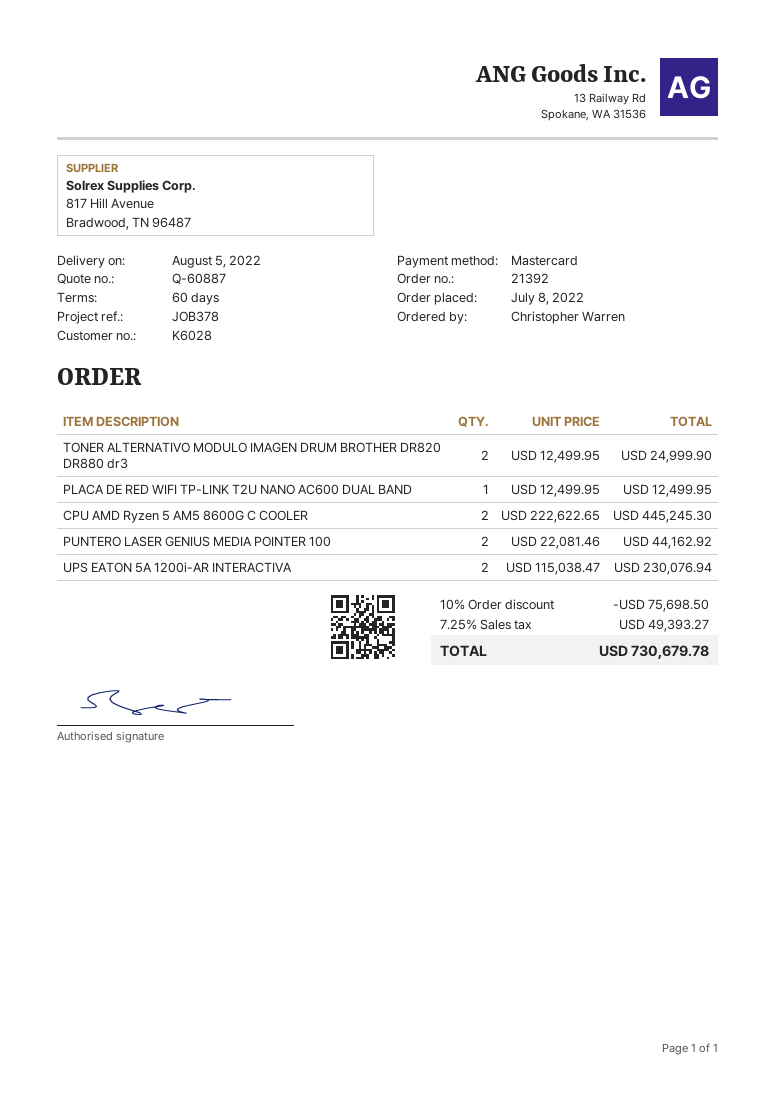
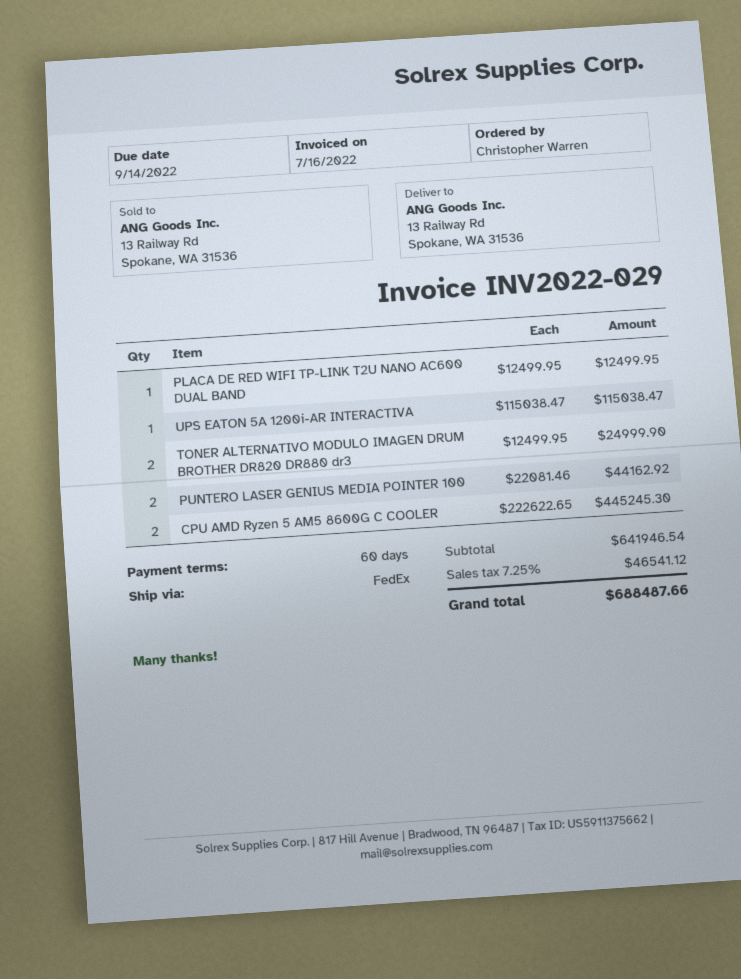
UPS EATON 5A 1200i-AR INTERACTIVA: 2 x 115038.47 = 230076.94 -> 1 x 115038.47 = 115038.47
discount: 10% = 75698.50 -> none
tax: 7.25% = 49393.27 -> 7.25% = 46541.12
total: 730679.78 -> 688487.66

